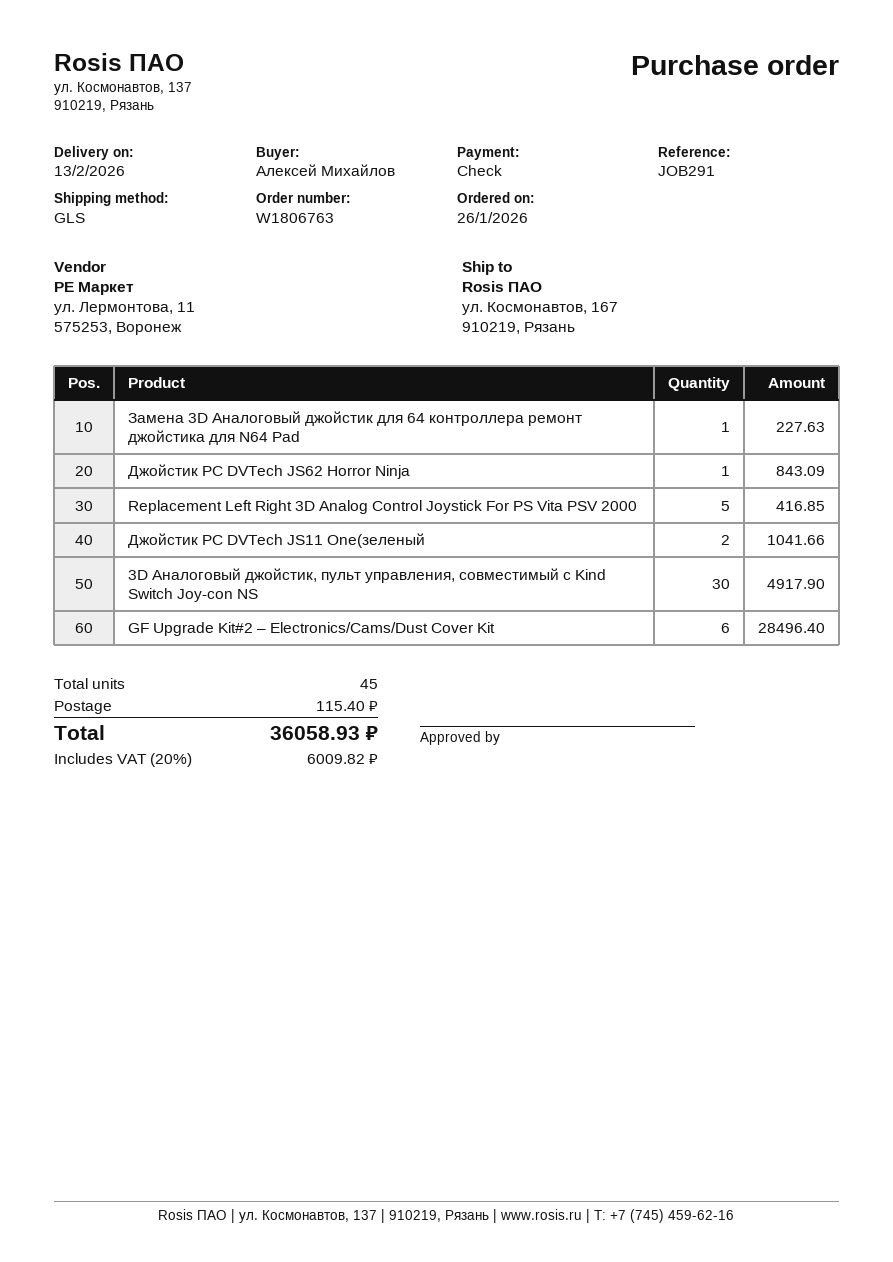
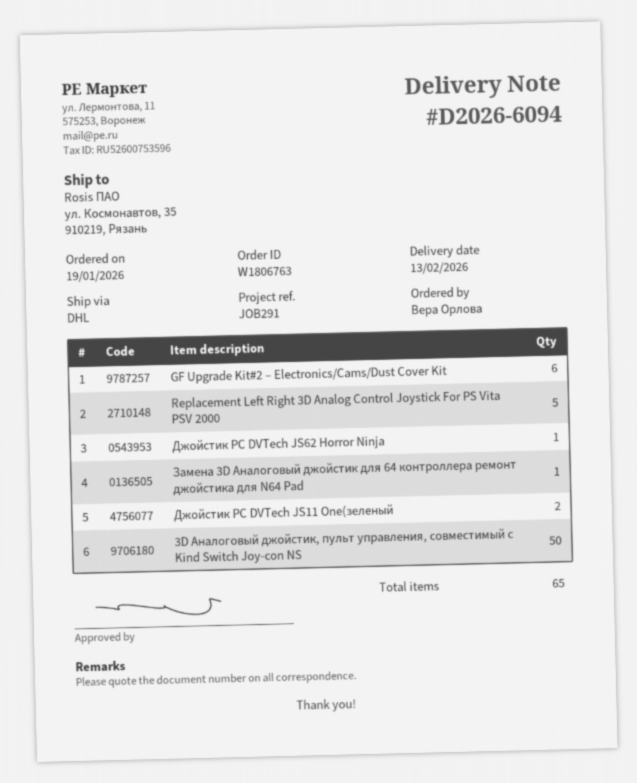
order date: 2026-01-26 -> 2026-01-19
ordered by: Алексей Михайлов -> Вера Орлова
shipping method: GLS -> DHL
ship to: ул. Космонавтов, 167, 910219, Рязань -> ул. Космонавтов, 35, 910219, Рязань
3D Аналоговый джойстик, пульт управления, совместимый с Kind Switch Joy-con NS: 30 -> 50
total quantity: 45 -> 65

